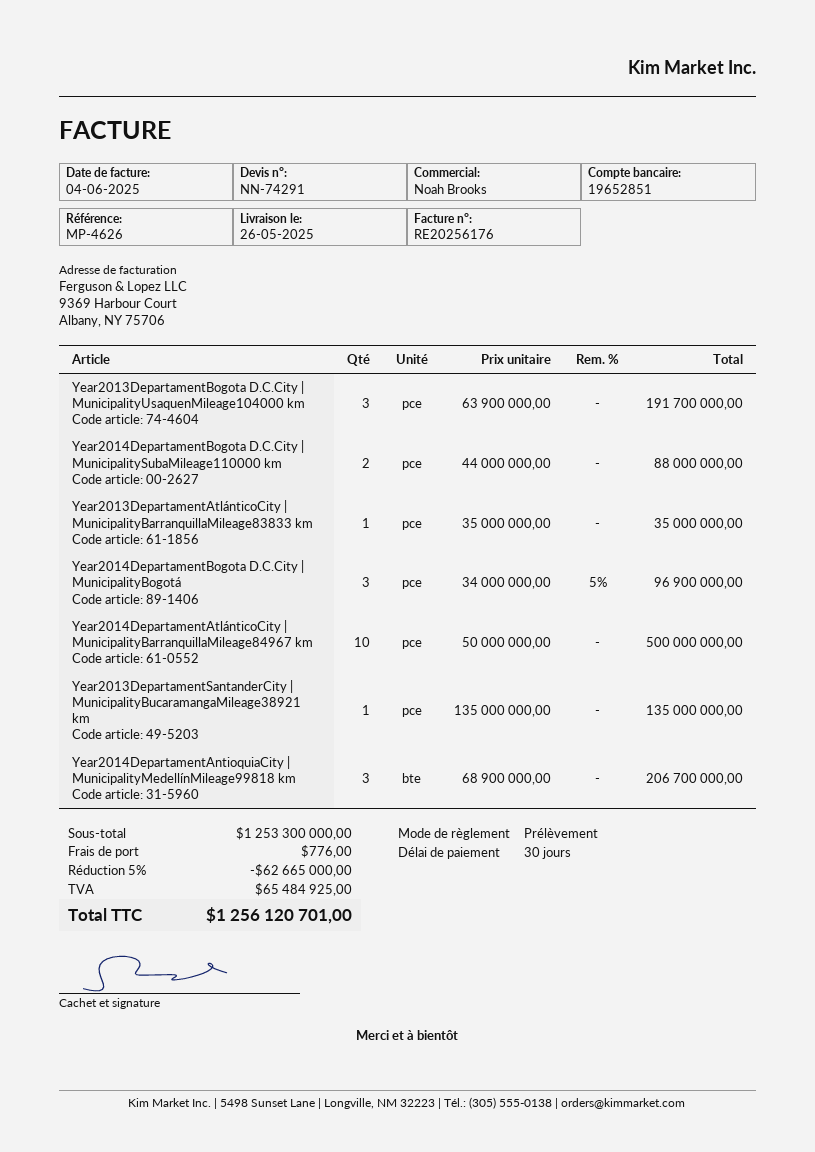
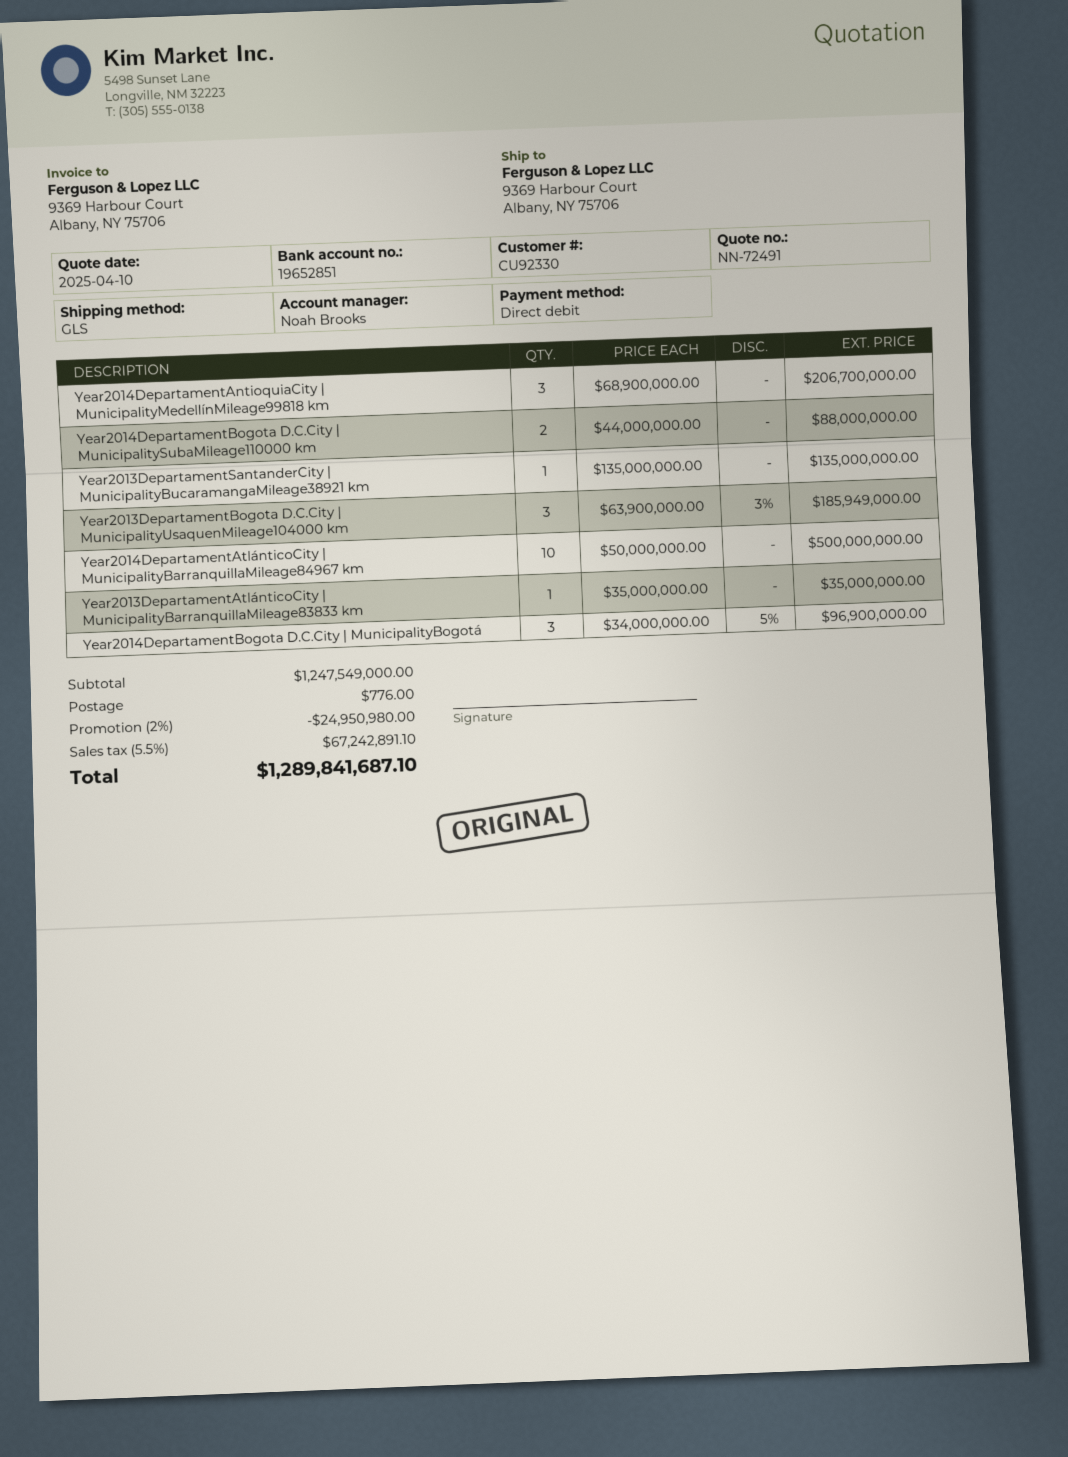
quote number: NN-74291 -> NN-72491
Year2013DepartamentBogota D.C.City | MunicipalityUsaquenMileage104000 km: 3 x 63900000.00 = 191700000.00 -> 3 x 63900000.00 - 3% = 185949000.00
subtotal: 1253300000.00 -> 1247549000.00
discount: 5% = 62665000.00 -> 2% = 24950980.00
tax: 65484925.00 -> 67242891.10
total: 1256120701.00 -> 1289841687.10

